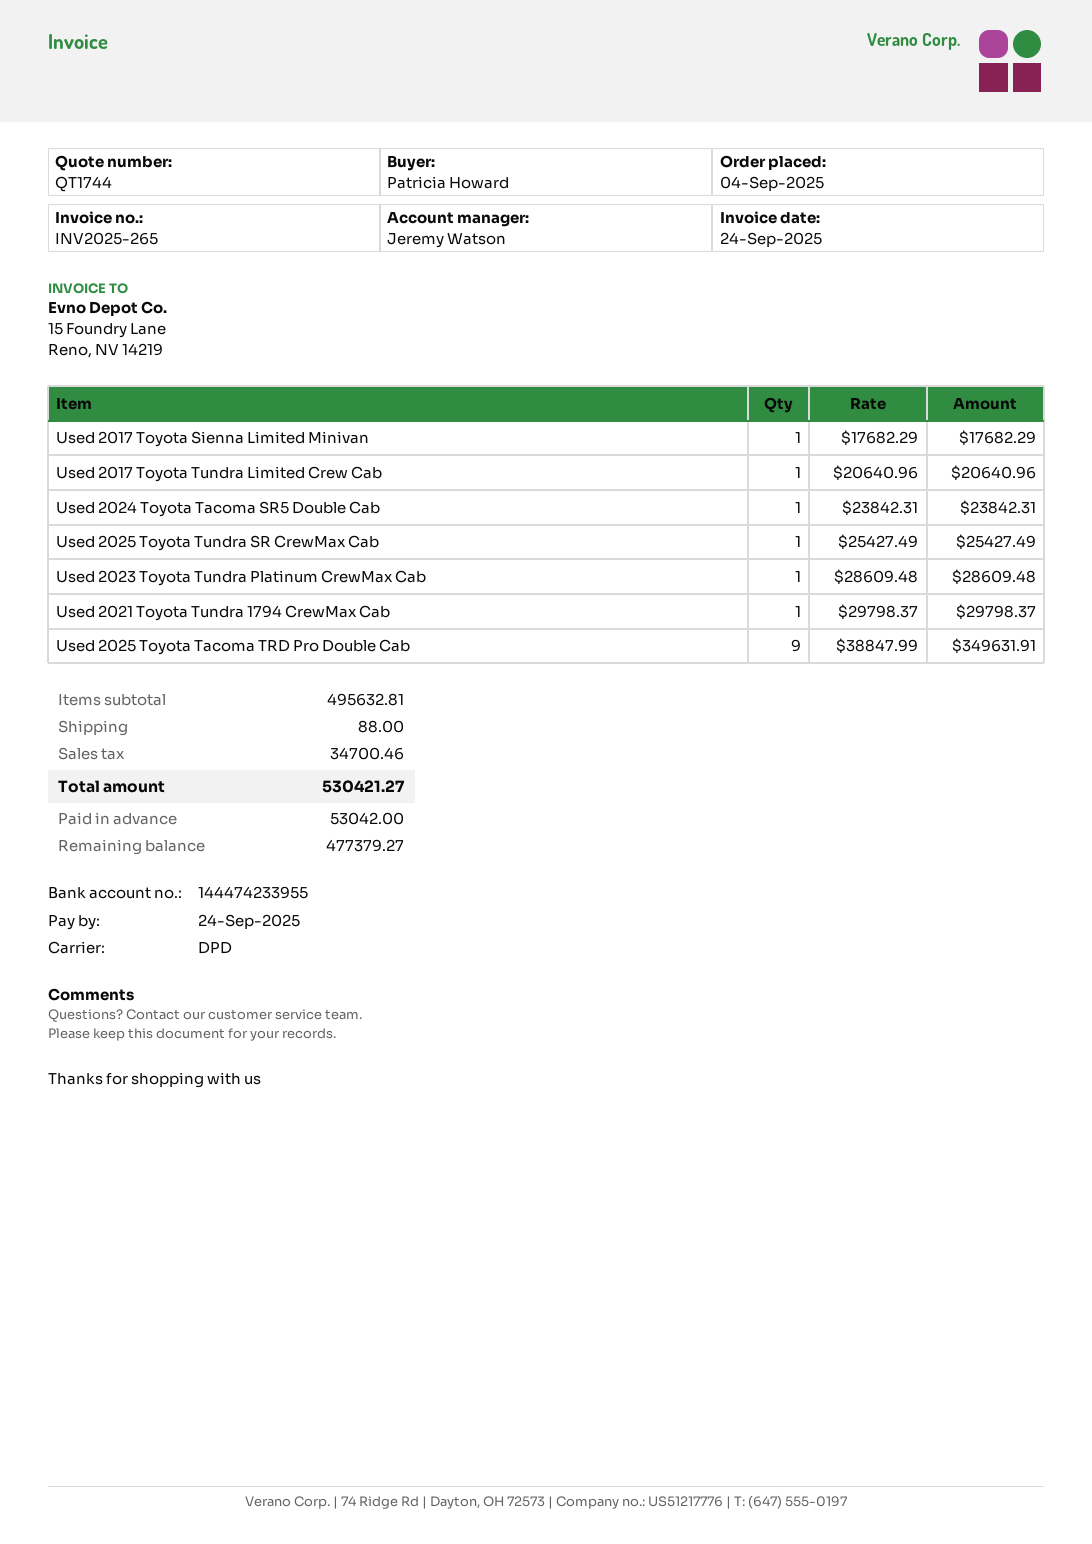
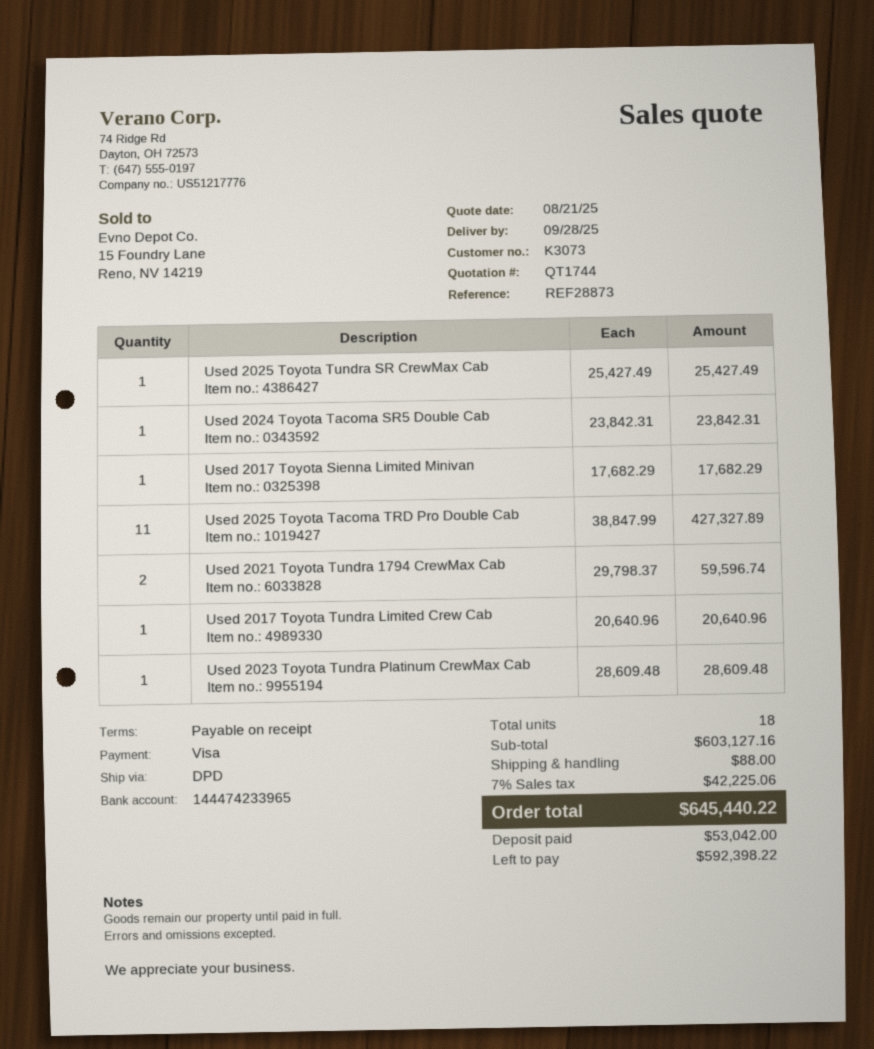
bank account: 144474233955 -> 144474233965
Used 2021 Toyota Tundra 1794 CrewMax Cab: 1 x 29798.37 = 29798.37 -> 2 x 29798.37 = 59596.74
Used 2025 Toyota Tacoma TRD Pro Double Cab: 9 x 38847.99 = 349631.91 -> 11 x 38847.99 = 427327.89
subtotal: 495632.81 -> 603127.16
tax: 34700.46 -> 42225.06
total: 530421.27 -> 645440.22
balance: 477379.27 -> 592398.22

